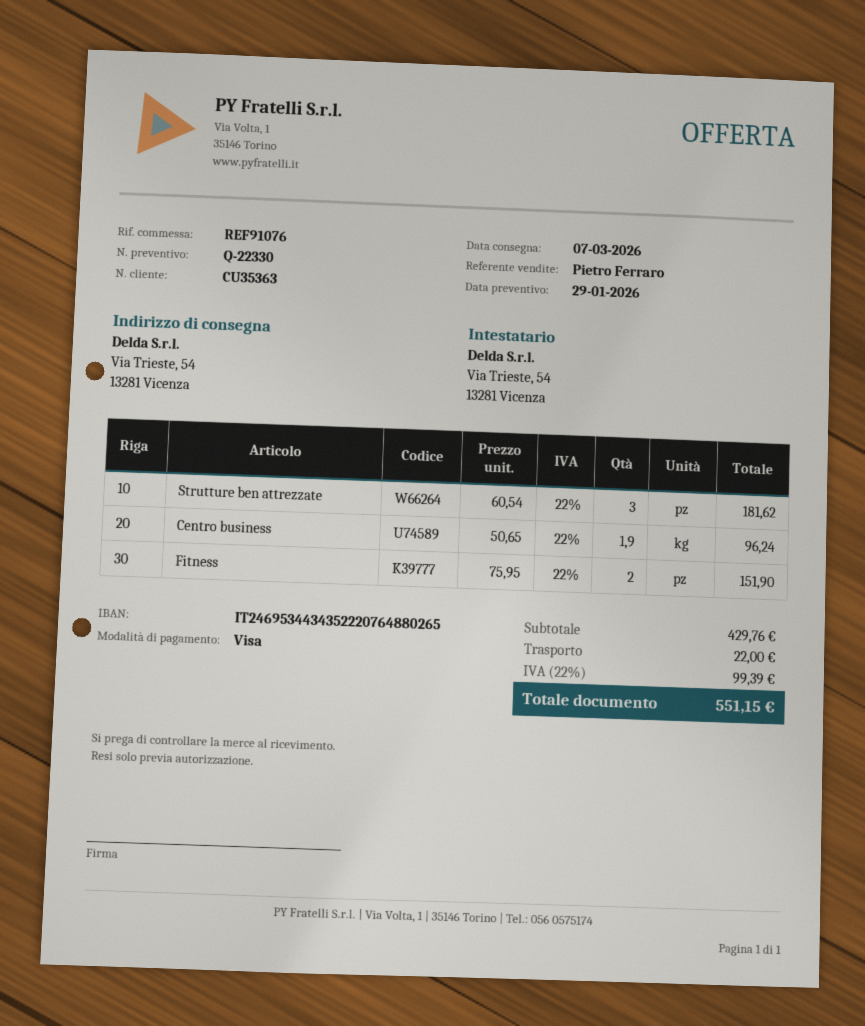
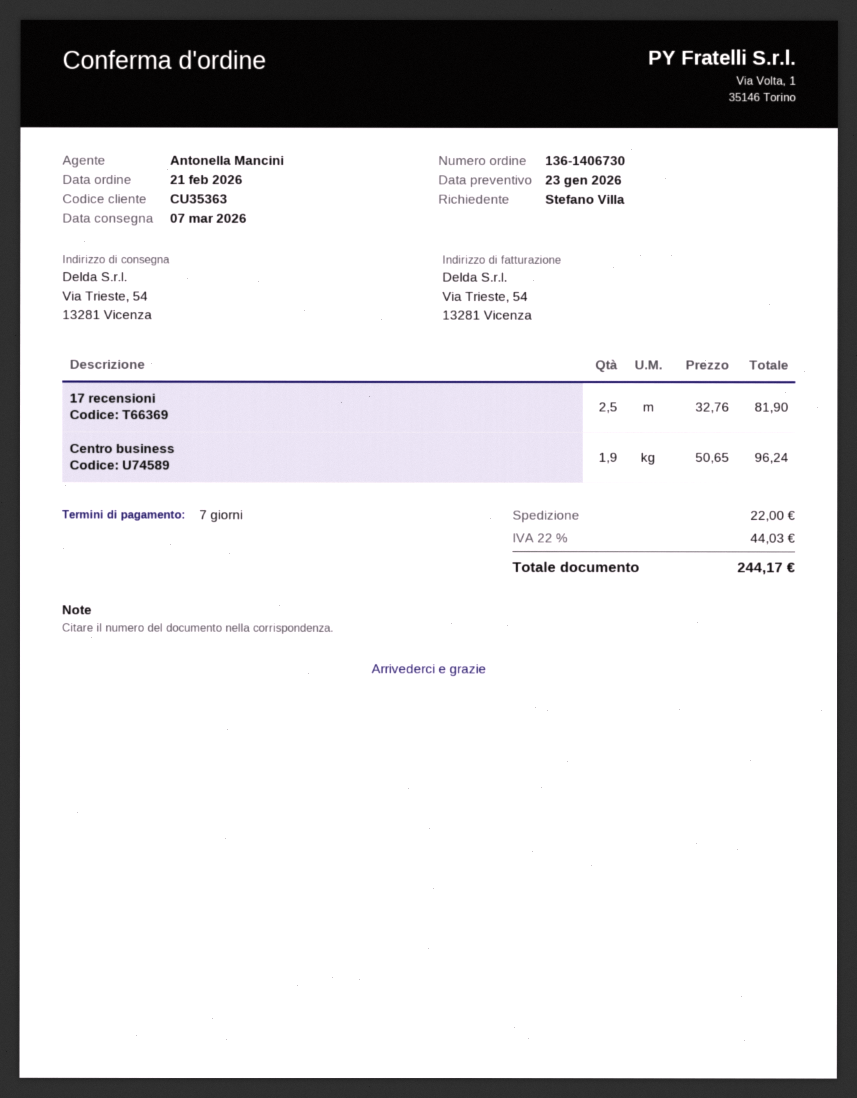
quote date: 2026-01-29 -> 2026-01-23
sales rep: Pietro Ferraro -> Antonella Mancini
Strutture ben attrezzate: 3 x 60.54 = 181.62 -> none
Fitness: 2 x 75.95 = 151.90 -> none
17 recensioni: none -> 2.5 x 32.76 = 81.90
tax: 22% = 99.39 -> 22% = 44.03
total: 551.15 -> 244.17

